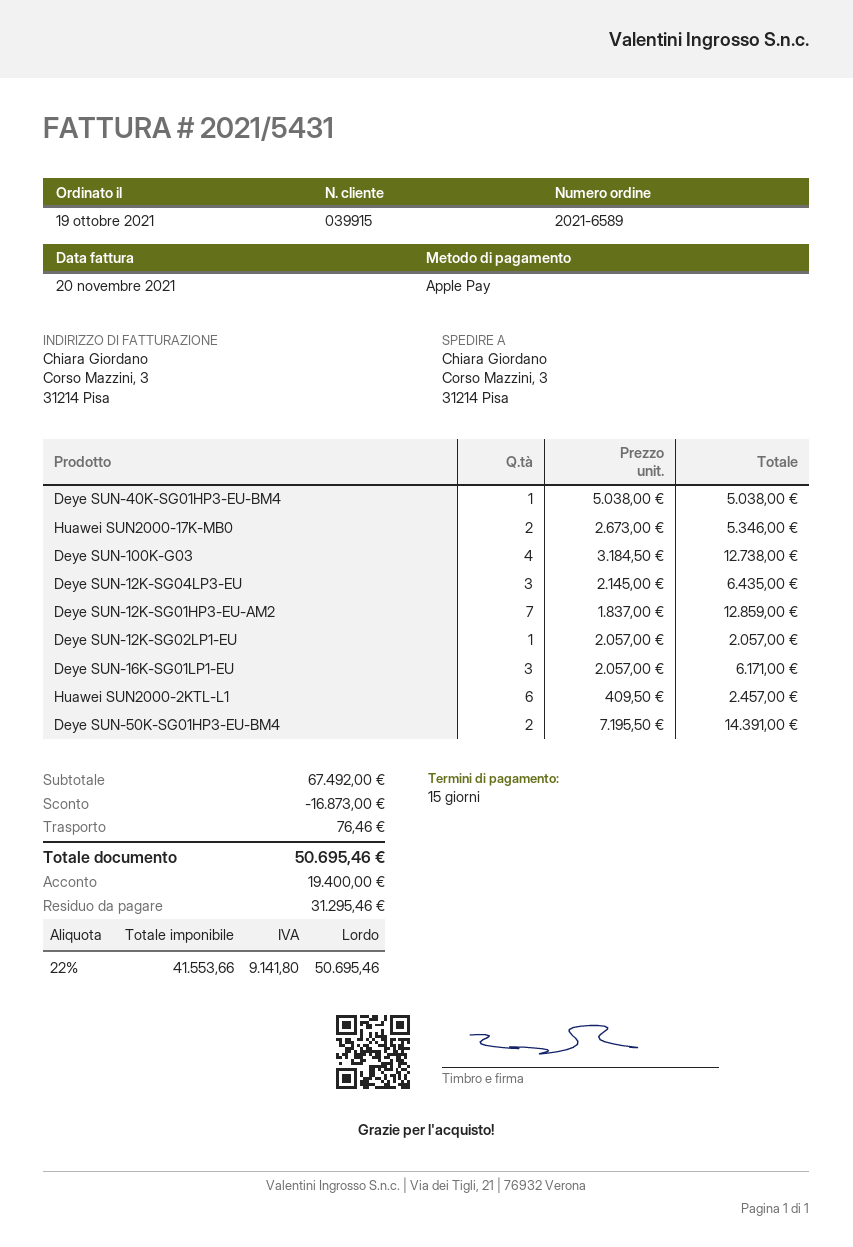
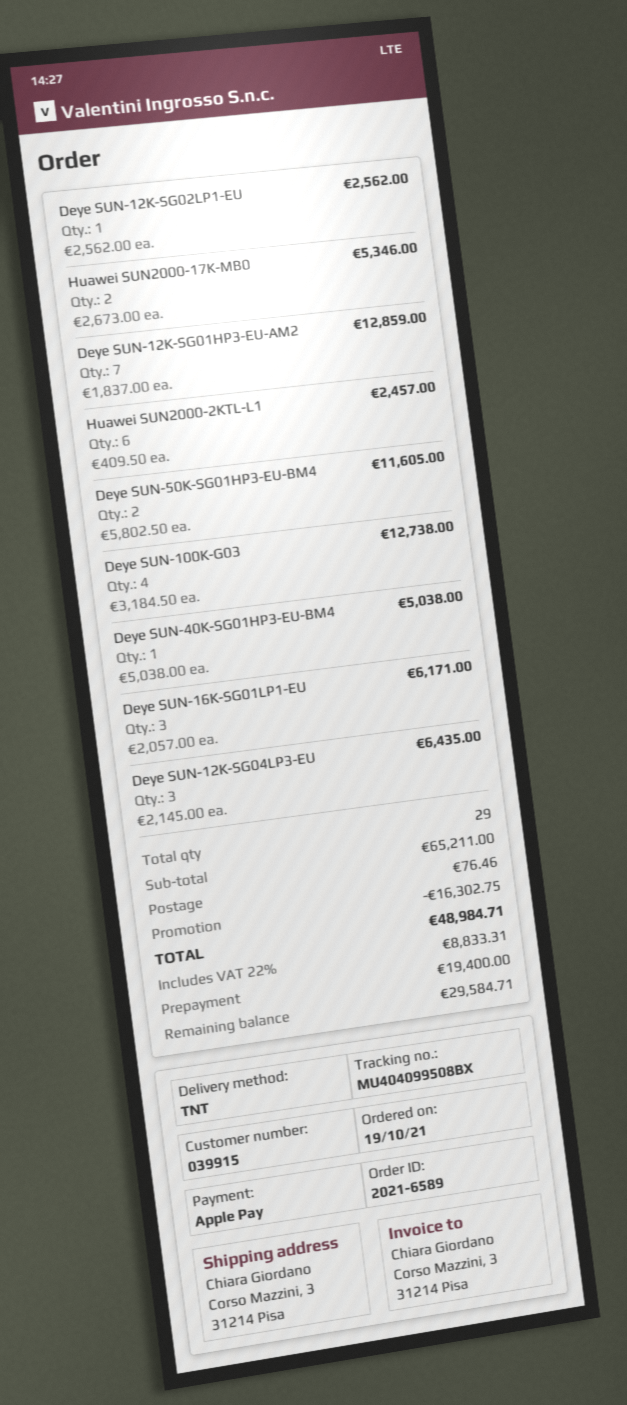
Deye SUN-12K-SG02LP1-EU: 1 x 2057.00 = 2057.00 -> 1 x 2562.00 = 2562.00
Deye SUN-50K-SG01HP3-EU-BM4: 2 x 7195.50 = 14391.00 -> 2 x 5802.50 = 11605.00
subtotal: 67492.00 -> 65211.00
discount: 16873.00 -> 16302.75
tax: 22% = 9141.80 -> 22% = 8833.31
total: 50695.46 -> 48984.71
balance: 31295.46 -> 29584.71

